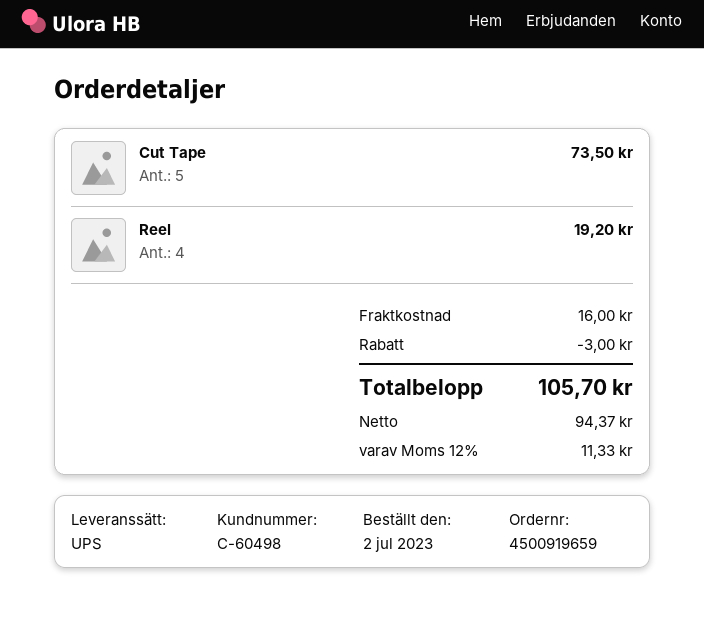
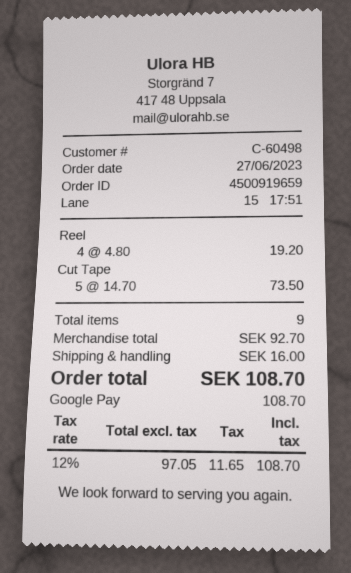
order date: 2023-07-02 -> 2023-06-27
discount: 3.00 -> none
net: 94.37 -> 97.05
tax: 12% = 11.33 -> 12% = 11.65
total: 105.70 -> 108.70

